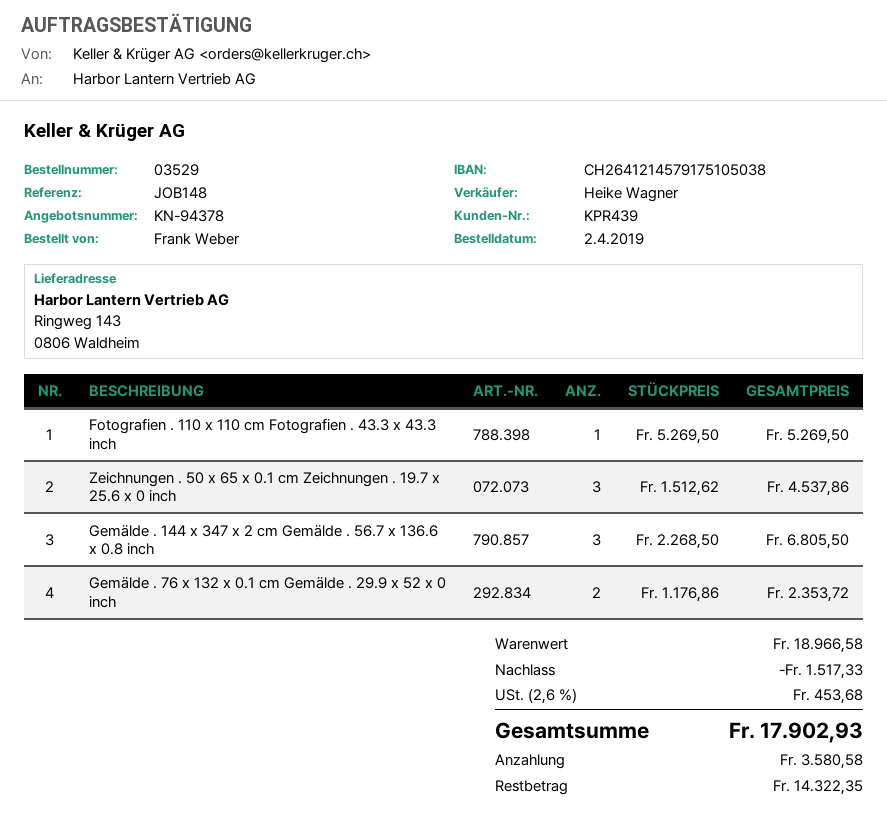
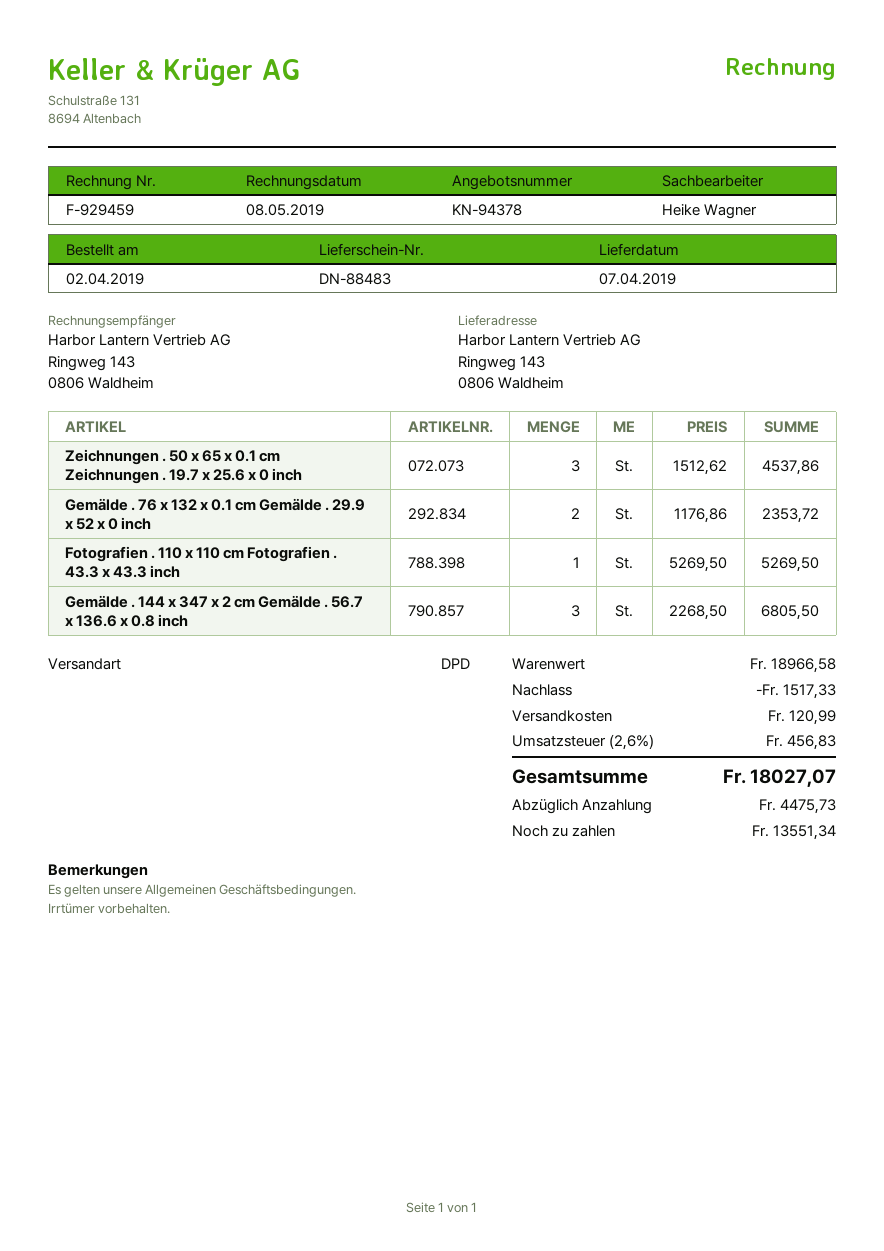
shipping: none -> 120.99
tax: 2.6% = 453.68 -> 2.6% = 456.83
total: 17902.93 -> 18027.07
deposit: 3580.58 -> 4475.73
balance: 14322.35 -> 13551.34

